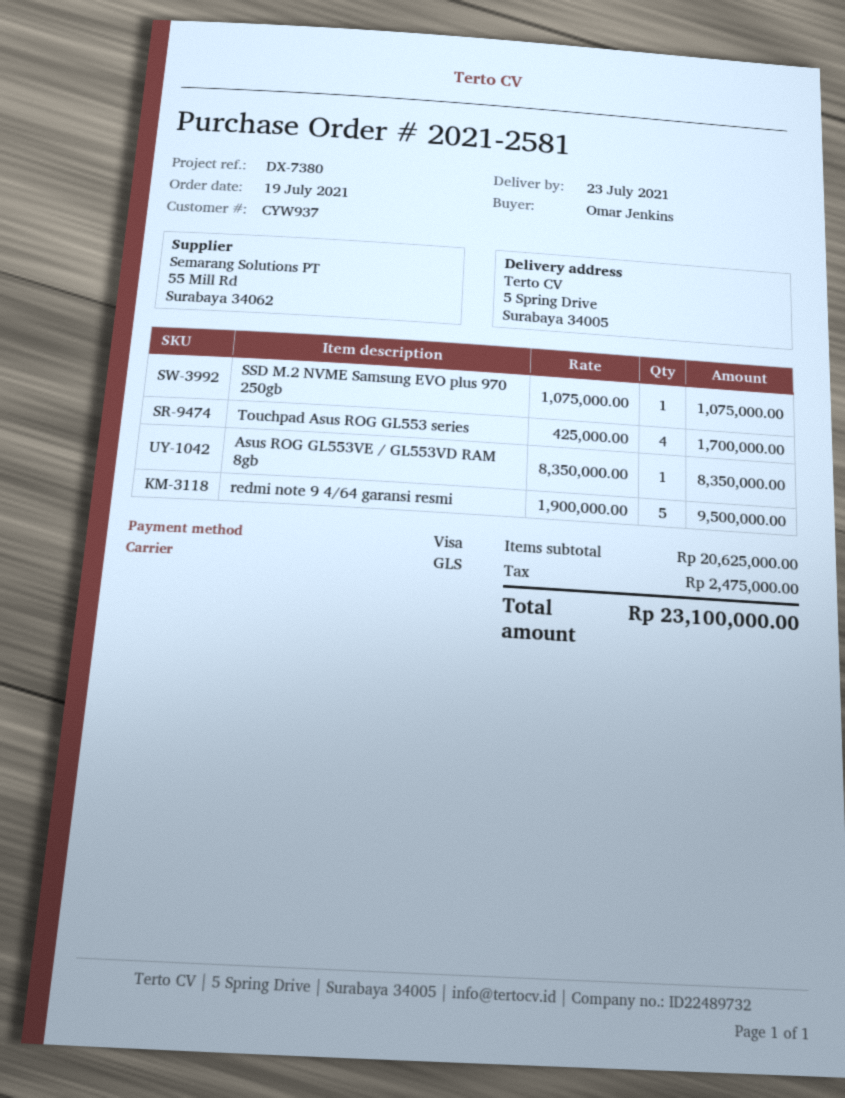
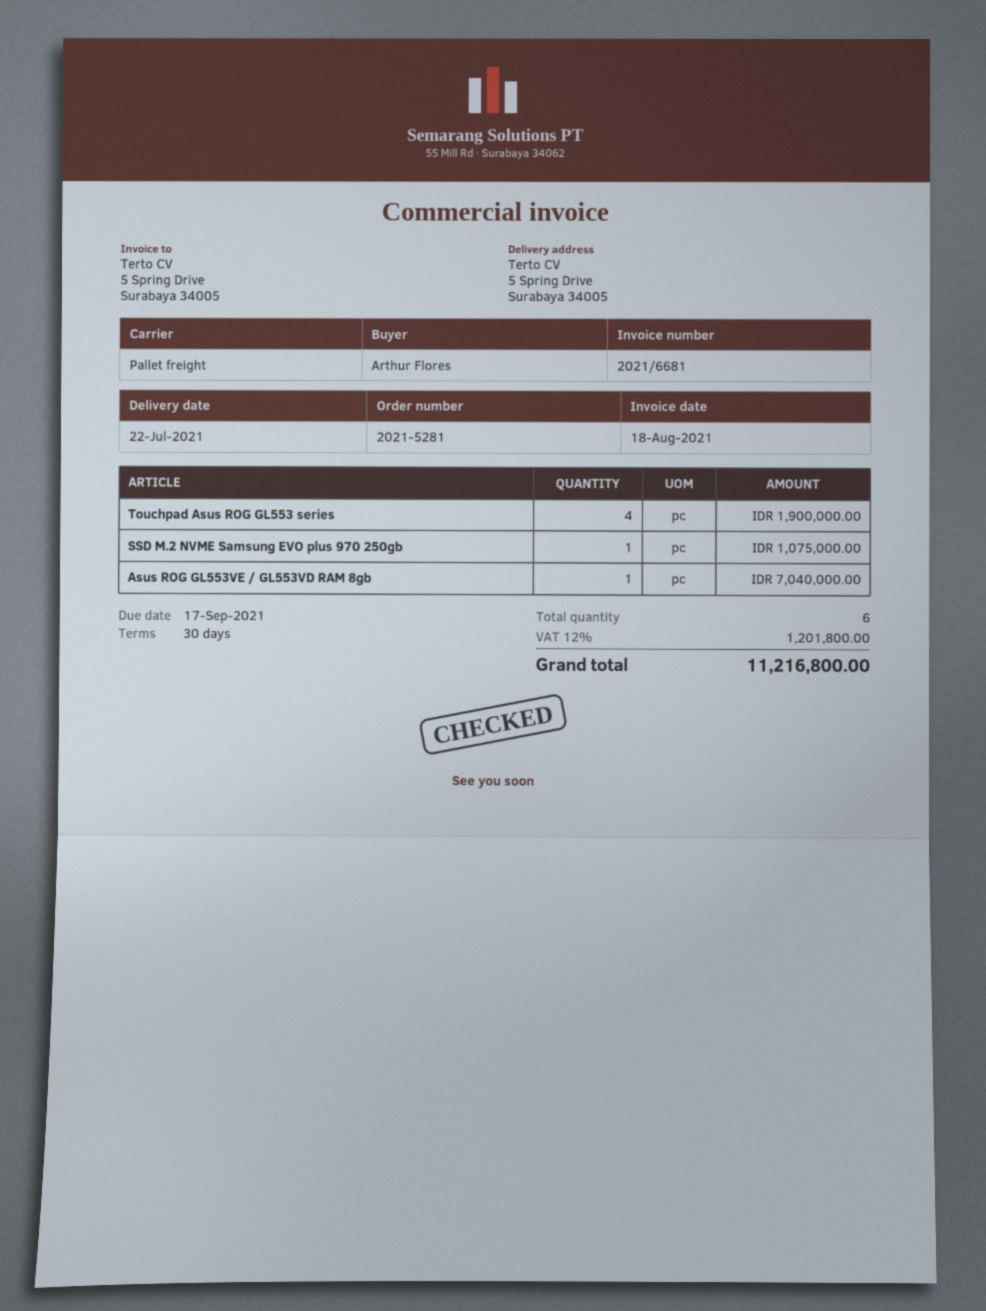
order number: 2021-2581 -> 2021-5281
delivery date: 2021-07-23 -> 2021-07-22
ordered by: Omar Jenkins -> Arthur Flores
shipping method: GLS -> pallet freight
Touchpad Asus ROG GL553 series: 4 for 1700000.00 -> 4 for 1900000.00
Asus ROG GL553VE / GL553VD RAM 8gb: 1 for 8350000.00 -> 1 for 7040000.00
redmi note 9 4/64 garansi resmi: 5 for 9500000.00 -> none
tax: 2475000.00 -> 1201800.00
total: 23100000.00 -> 11216800.00

